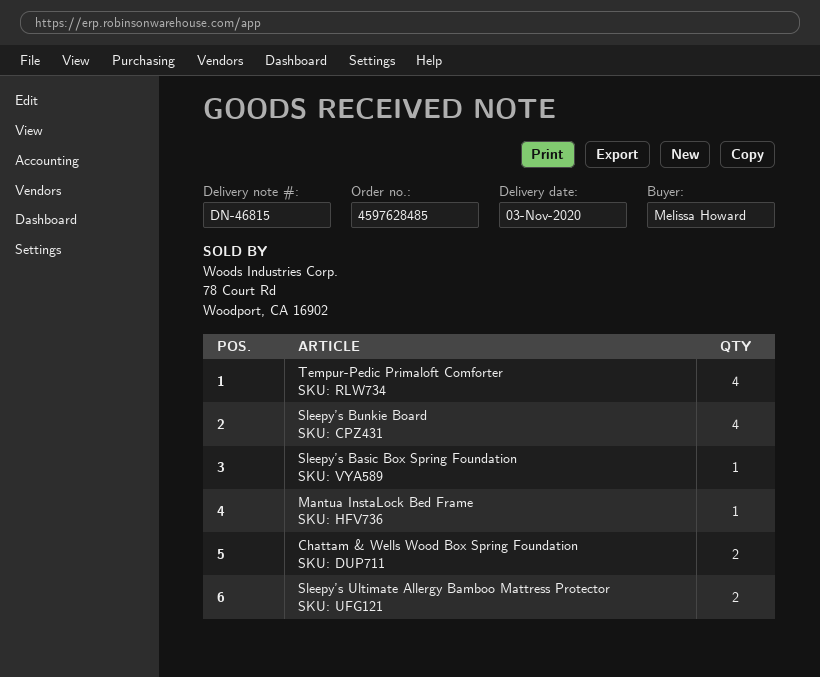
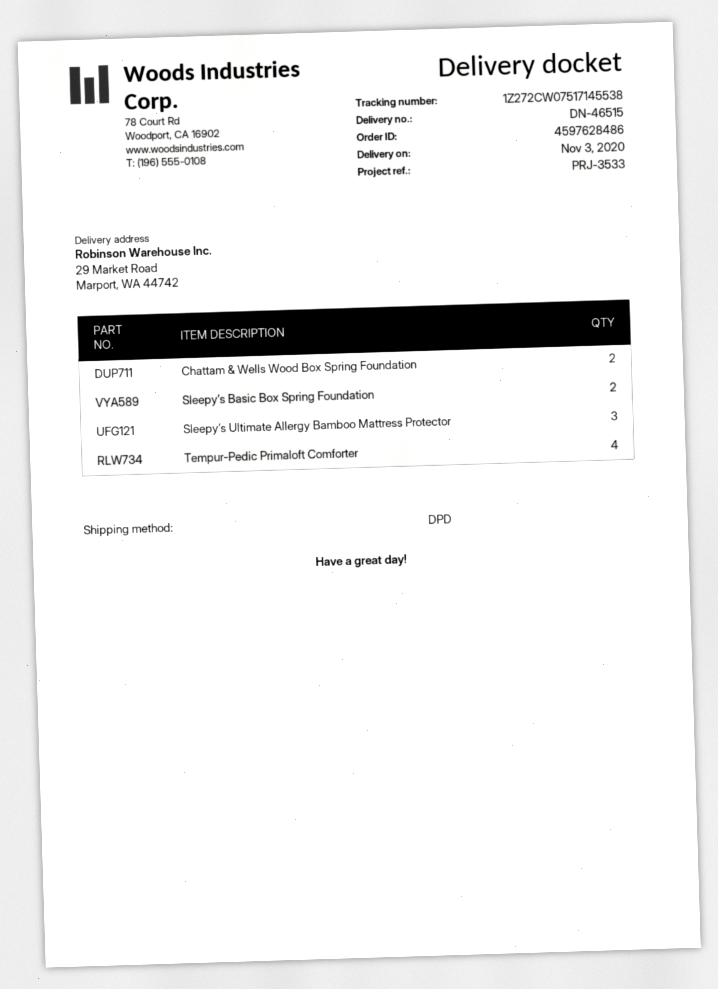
order number: 4597628485 -> 4597628486
delivery note number: DN-46815 -> DN-46515
Sleepy’s Bunkie Board: 4 -> none
Sleepy’s Basic Box Spring Foundation: 1 -> 2
Mantua InstaLock Bed Frame: 1 -> none
Sleepy’s Ultimate Allergy Bamboo Mattress Protector: 2 -> 3

